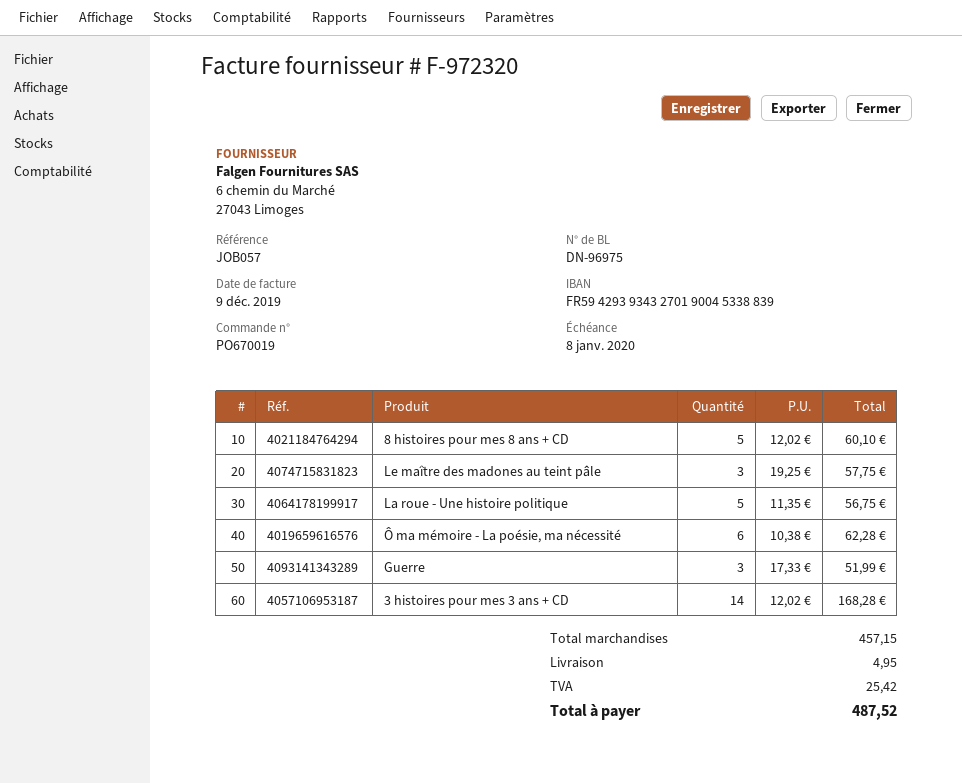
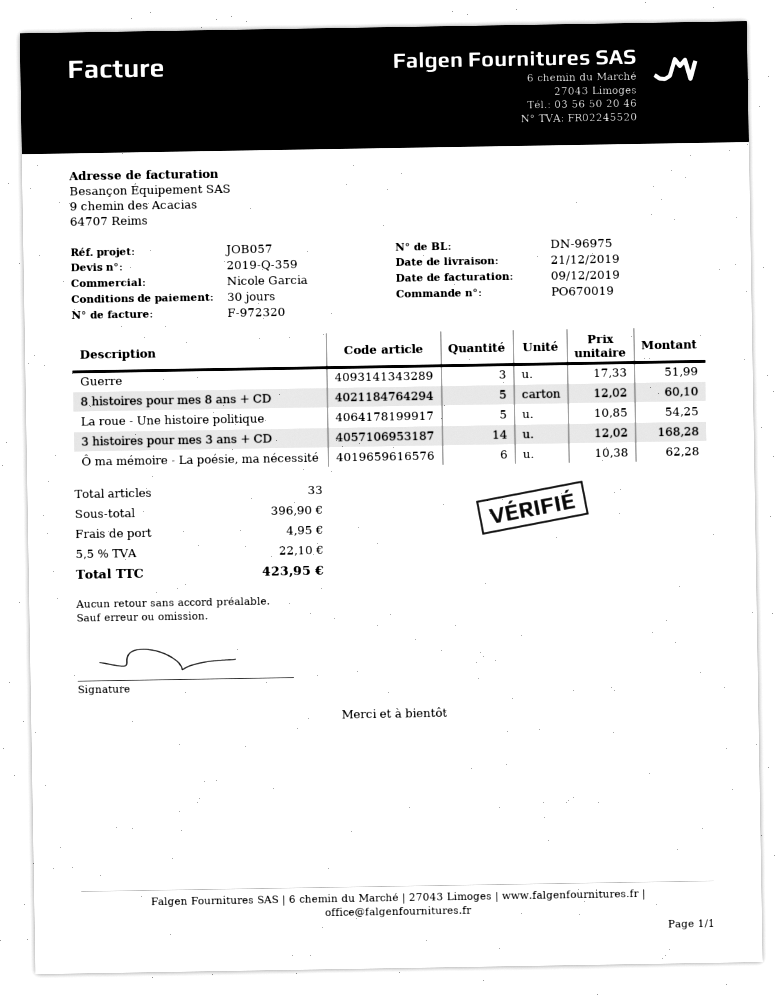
Le maître des madones au teint pâle: 3 x 19.25 = 57.75 -> none
La roue - Une histoire politique: 5 x 11.35 = 56.75 -> 5 x 10.85 = 54.25
subtotal: 457.15 -> 396.90
tax: 25.42 -> 22.10
total: 487.52 -> 423.95

